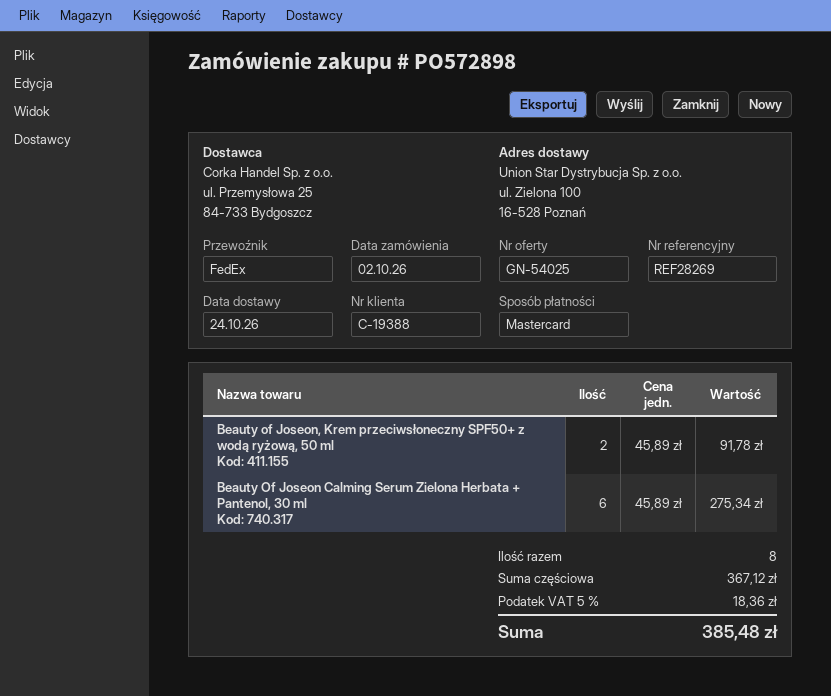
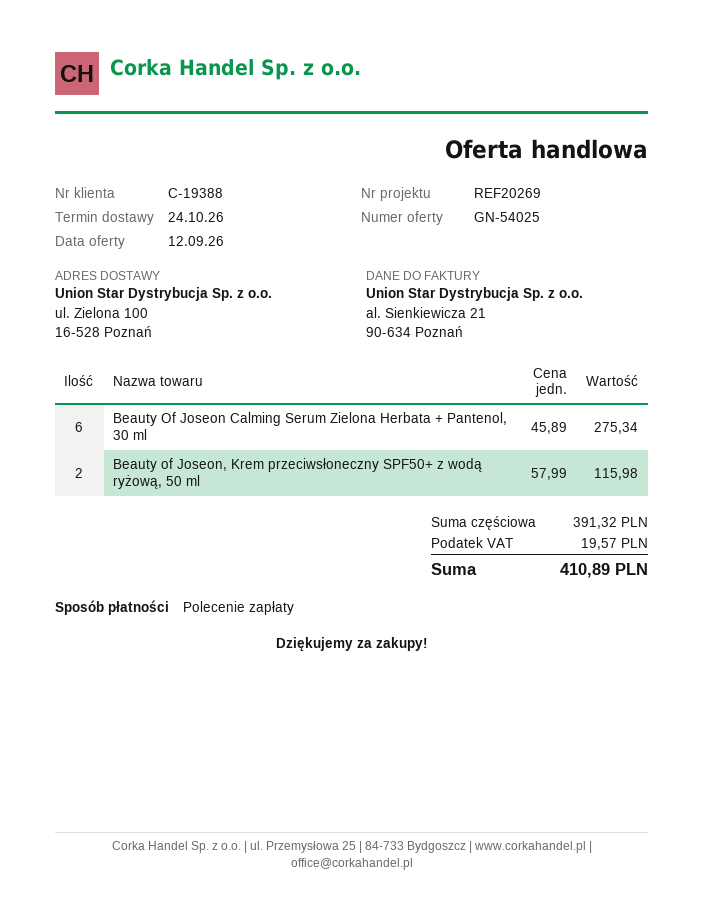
reference: REF28269 -> REF20269
payment method: Mastercard -> direct debit
Beauty of Joseon, Krem przeciwsłoneczny SPF50+ z wodą ryżową, 50 ml: 2 x 45.89 = 91.78 -> 2 x 57.99 = 115.98
subtotal: 367.12 -> 391.32
tax: 18.36 -> 19.57
total: 385.48 -> 410.89

